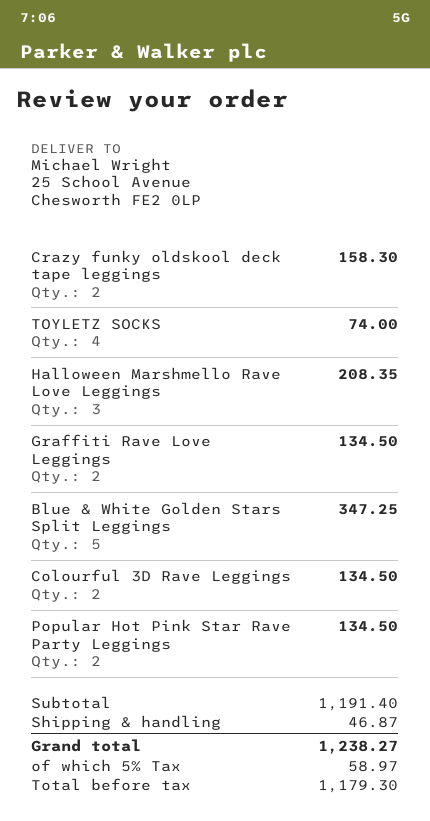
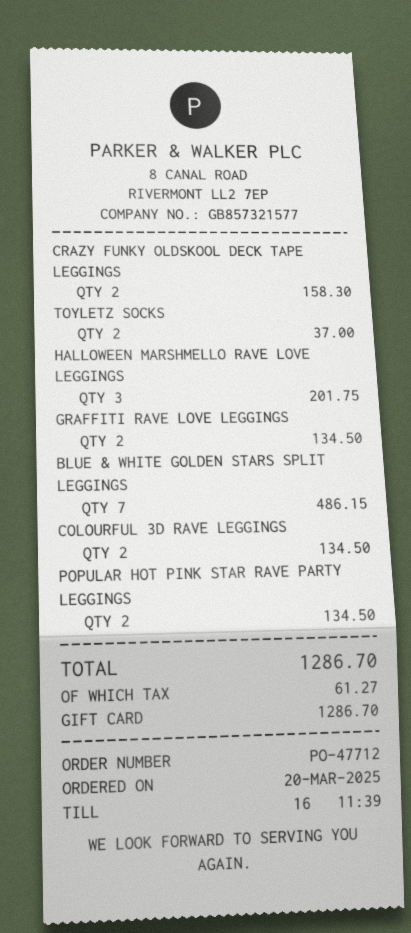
TOYLETZ SOCKS: 4 for 74.00 -> 2 for 37.00
Halloween Marshmello Rave Love Leggings: 3 for 208.35 -> 3 for 201.75
Blue & White Golden Stars Split Leggings: 5 for 347.25 -> 7 for 486.15
shipping: 46.87 -> none
tax: 58.97 -> 61.27
total: 1238.27 -> 1286.70

